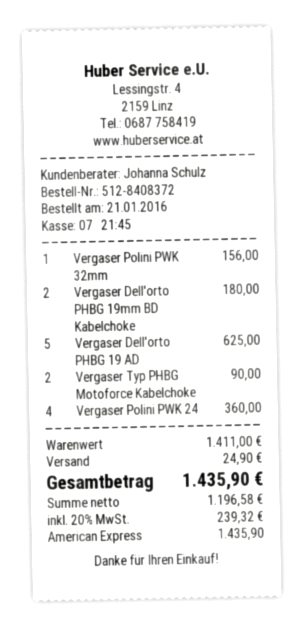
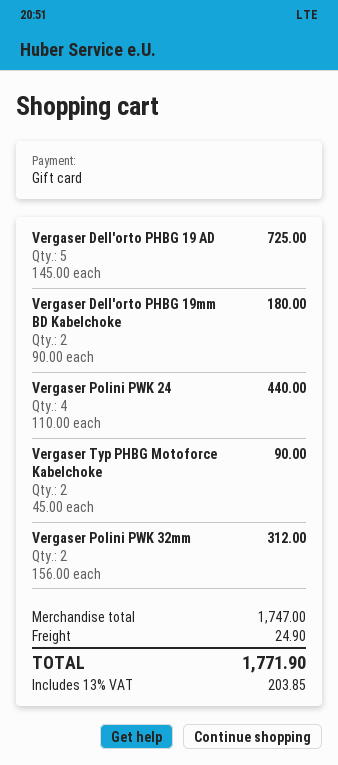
payment method: American Express -> gift card
Vergaser Polini PWK 32mm: 1 for 156.00 -> 2 for 312.00
Vergaser Dell'orto PHBG 19 AD: 5 for 625.00 -> 5 for 725.00
Vergaser Polini PWK 24: 4 for 360.00 -> 4 for 440.00
subtotal: 1411.00 -> 1747.00
tax: 20% = 239.32 -> 13% = 203.85
total: 1435.90 -> 1771.90

